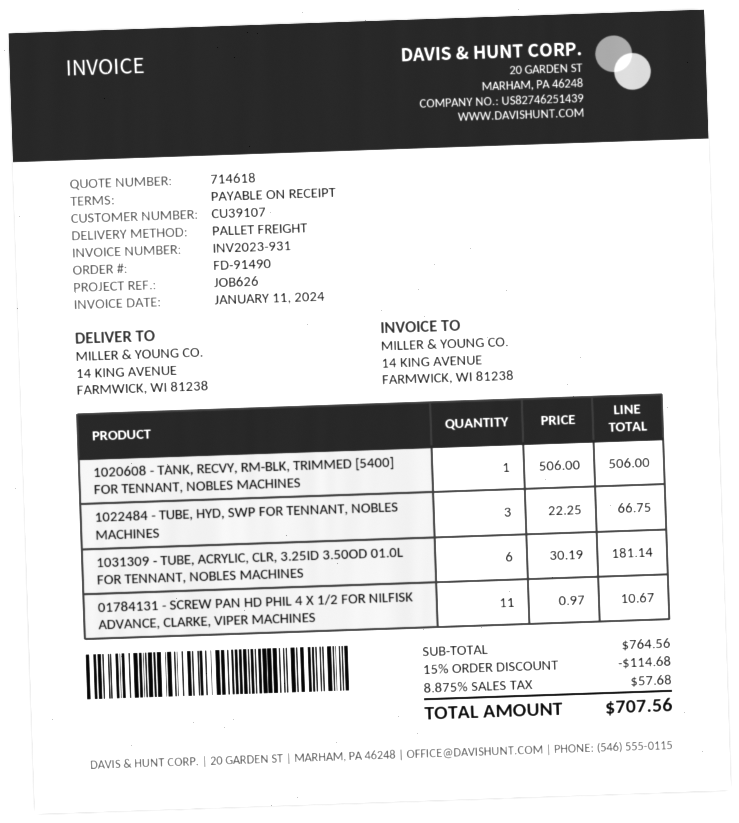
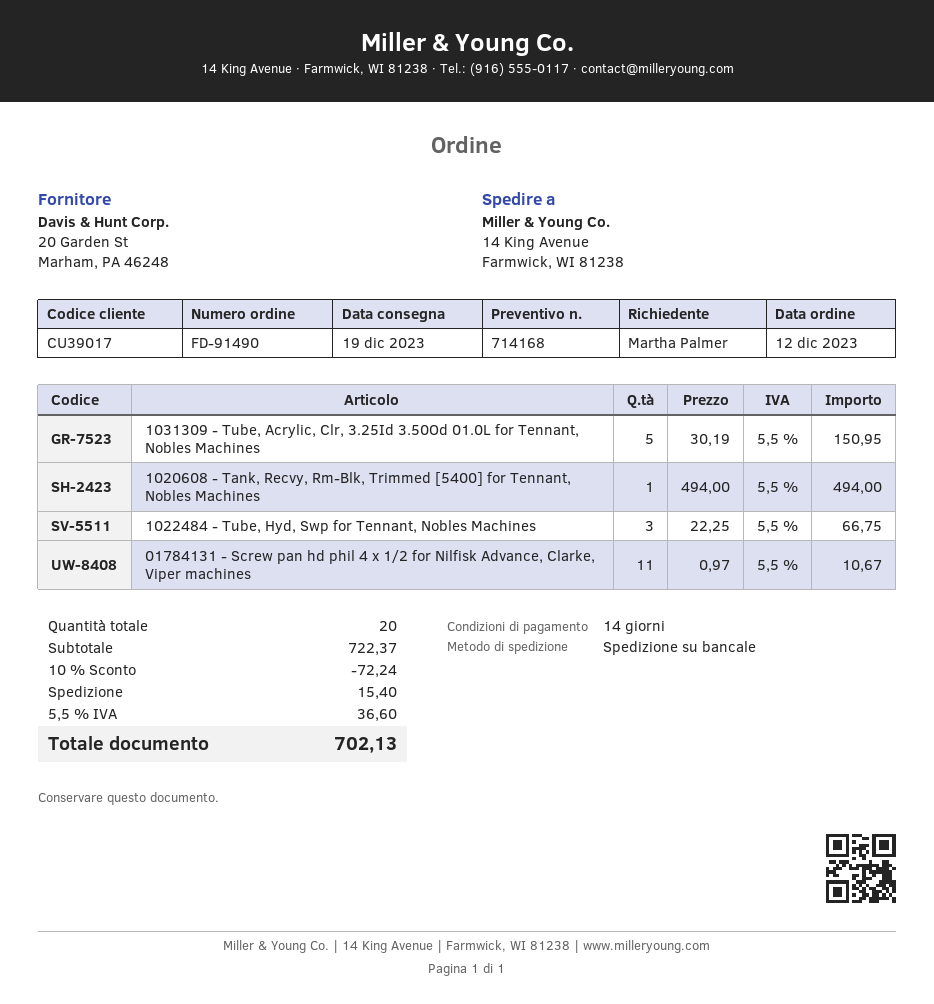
quote number: 714618 -> 714168
payment terms: on receipt -> 14 days
customer number: CU39107 -> CU39017
1020608 - TANK, RECVY, RM-BLK, TRIMMED [5400] FOR TENNANT, NOBLES MACHINES: 1 x 506.00 = 506.00 -> 1 x 494.00 = 494.00
1031309 - TUBE, ACRYLIC, CLR, 3.25ID 3.50OD 01.0L FOR TENNANT, NOBLES MACHINES: 6 x 30.19 = 181.14 -> 5 x 30.19 = 150.95
subtotal: 764.56 -> 722.37
discount: 15% = 114.68 -> 10% = 72.24
shipping: none -> 15.40
tax: 8.875% = 57.68 -> 5.5% = 36.60
total: 707.56 -> 702.13

